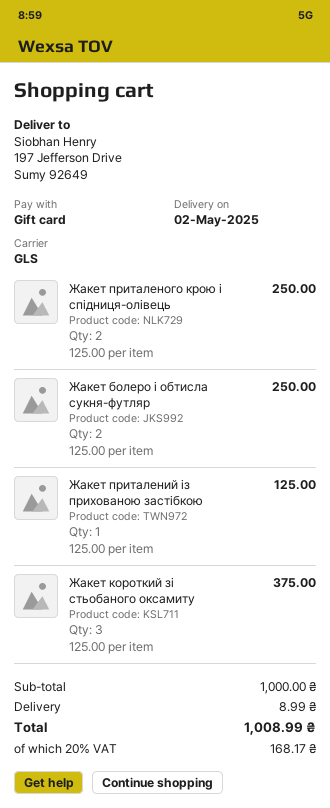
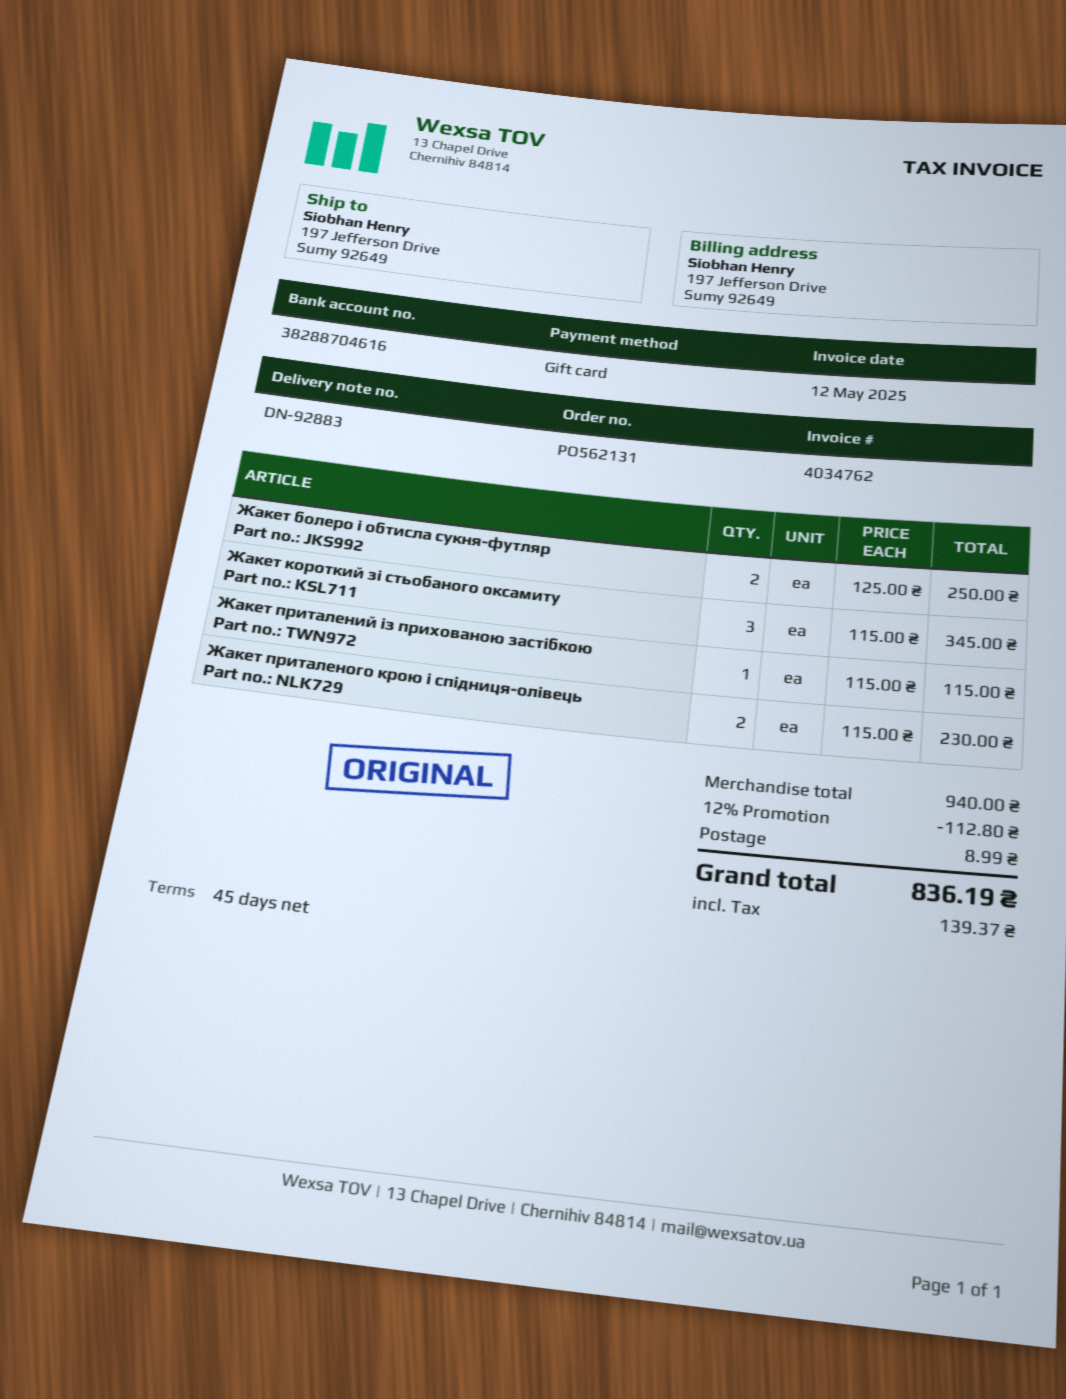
Жакет приталеного крою і спідниця-олівець: 2 x 125.00 = 250.00 -> 2 x 115.00 = 230.00
Жакет приталений із прихованою застібкою: 1 x 125.00 = 125.00 -> 1 x 115.00 = 115.00
Жакет короткий зі стьобаного оксамиту: 3 x 125.00 = 375.00 -> 3 x 115.00 = 345.00
subtotal: 1000.00 -> 940.00
discount: none -> 12% = 112.80
tax: 168.17 -> 139.37
total: 1008.99 -> 836.19

